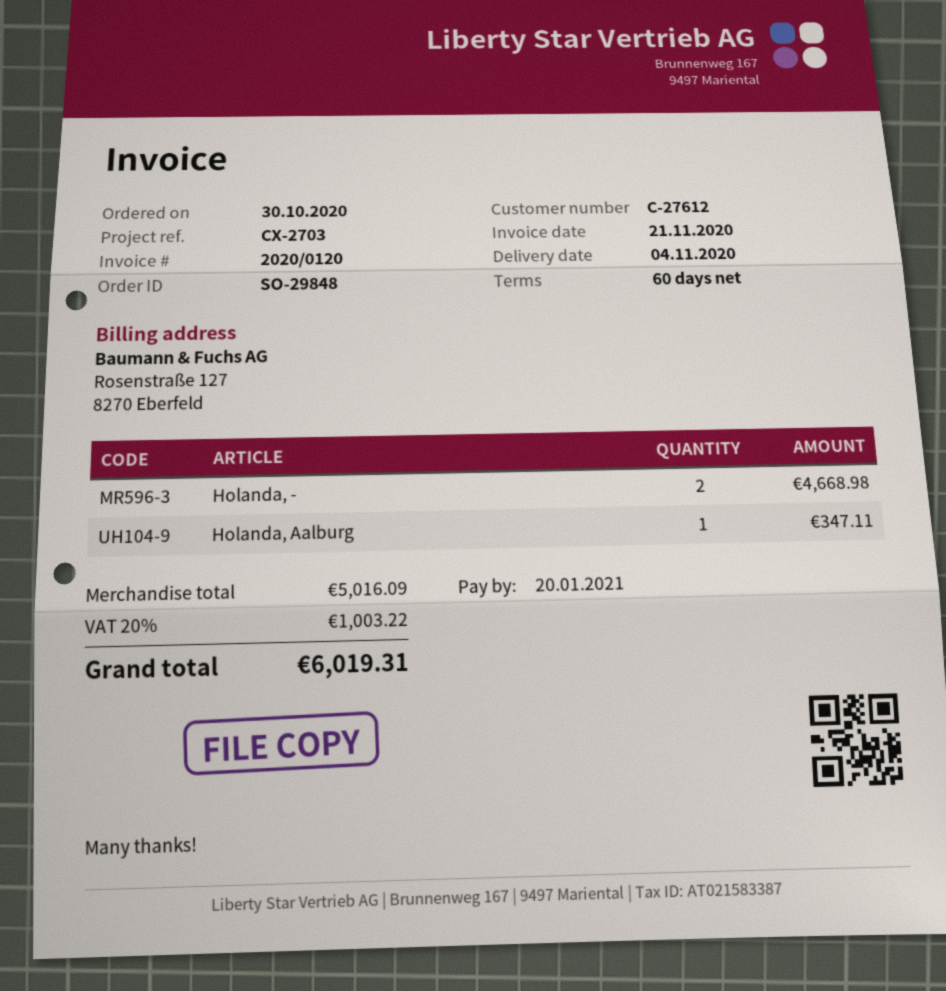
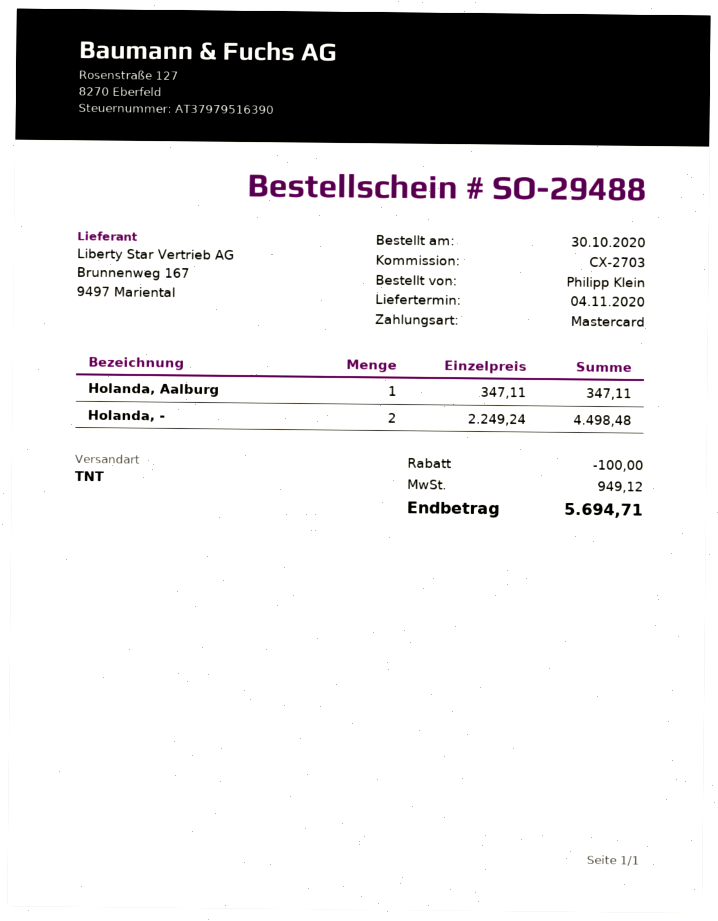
order number: SO-29848 -> SO-29488
Holanda, -: 2 for 4668.98 -> 2 for 4498.48
discount: none -> 100.00
tax: 1003.22 -> 949.12
total: 6019.31 -> 5694.71

